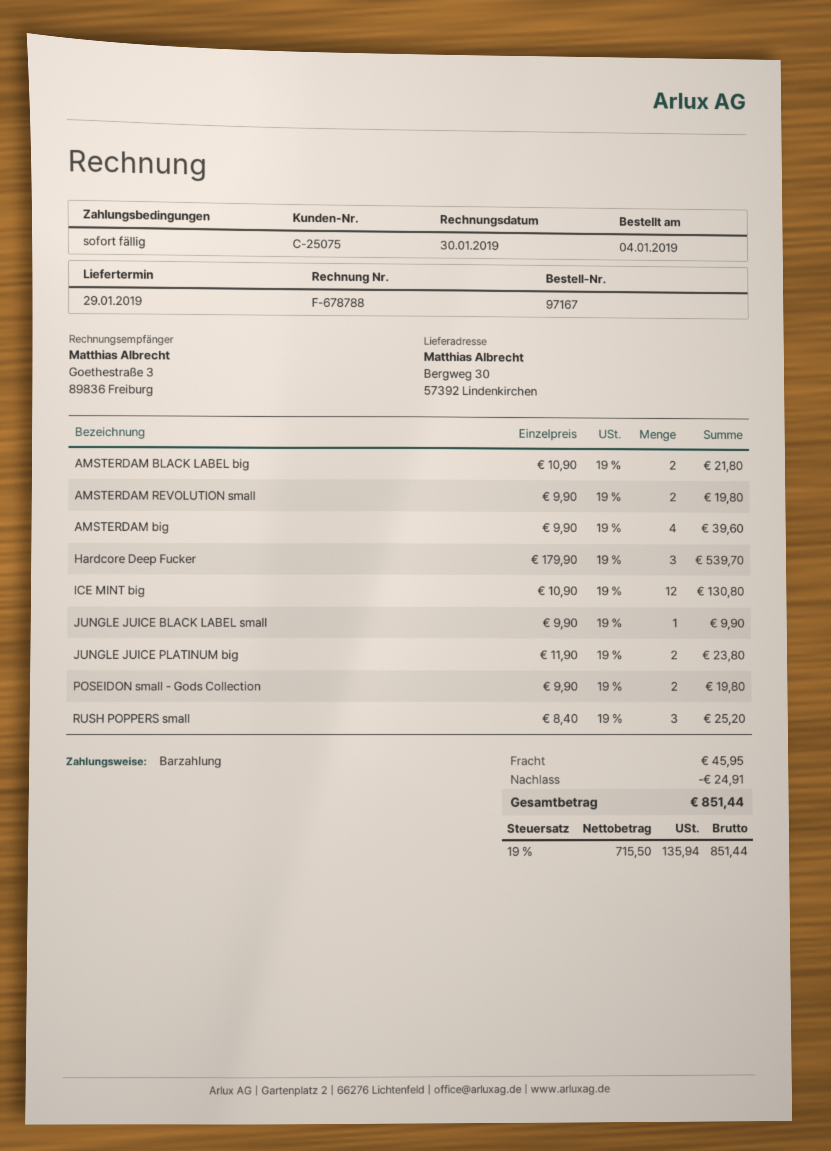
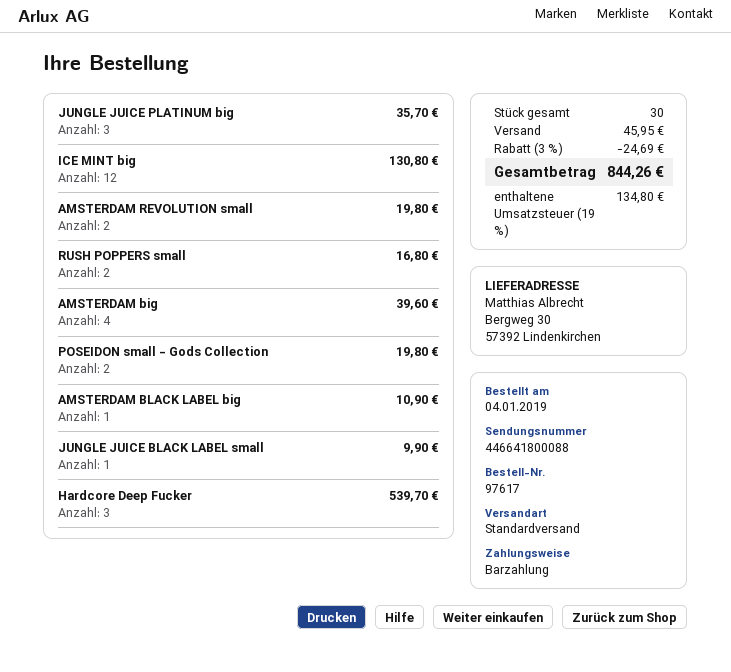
order number: 97167 -> 97617
AMSTERDAM BLACK LABEL big: 2 for 21.80 -> 1 for 10.90
JUNGLE JUICE PLATINUM big: 2 for 23.80 -> 3 for 35.70
RUSH POPPERS small: 3 for 25.20 -> 2 for 16.80
discount: 24.91 -> 24.69
tax: 19% = 135.94 -> 19% = 134.80
total: 851.44 -> 844.26

